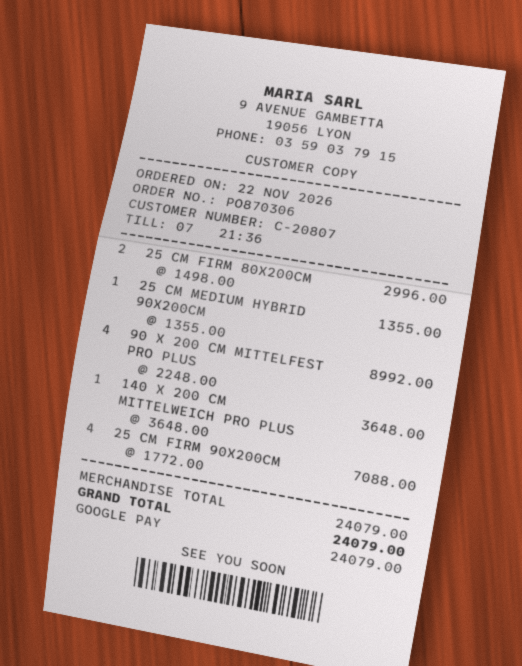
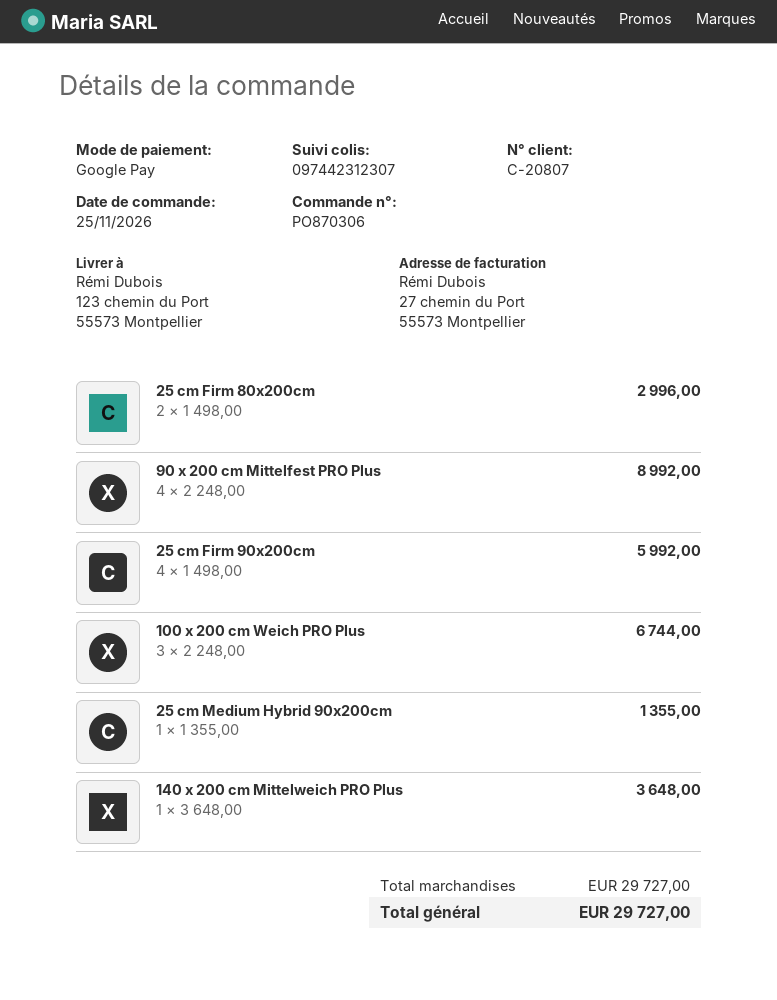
order date: 2026-11-22 -> 2026-11-25
25 CM FIRM 90X200CM: 4 x 1772.00 = 7088.00 -> 4 x 1498.00 = 5992.00
100 x 200 cm Weich PRO Plus: none -> 3 x 2248.00 = 6744.00
subtotal: 24079.00 -> 29727.00
total: 24079.00 -> 29727.00

